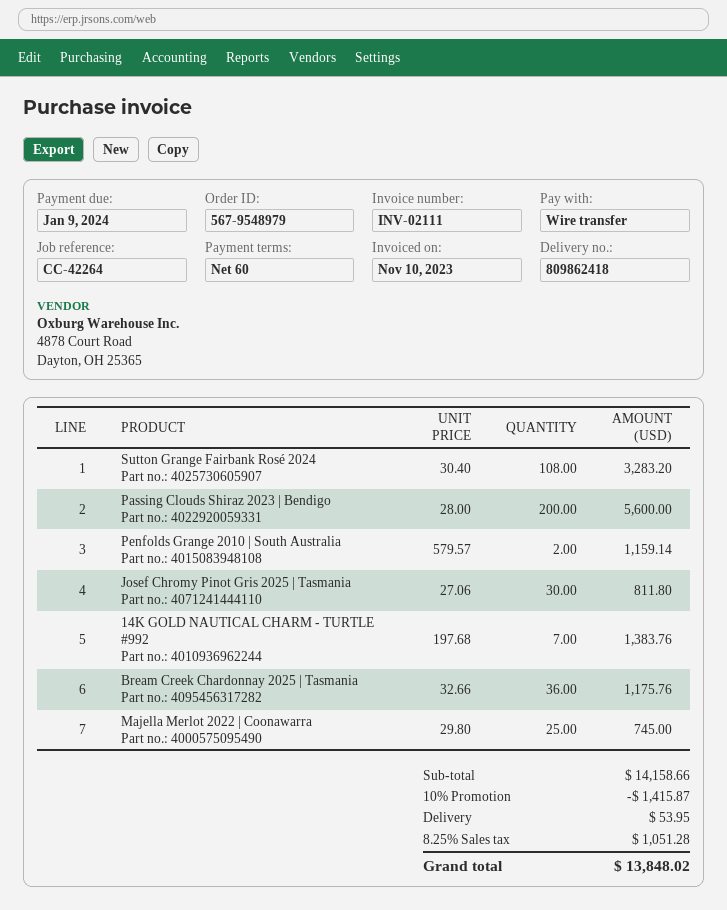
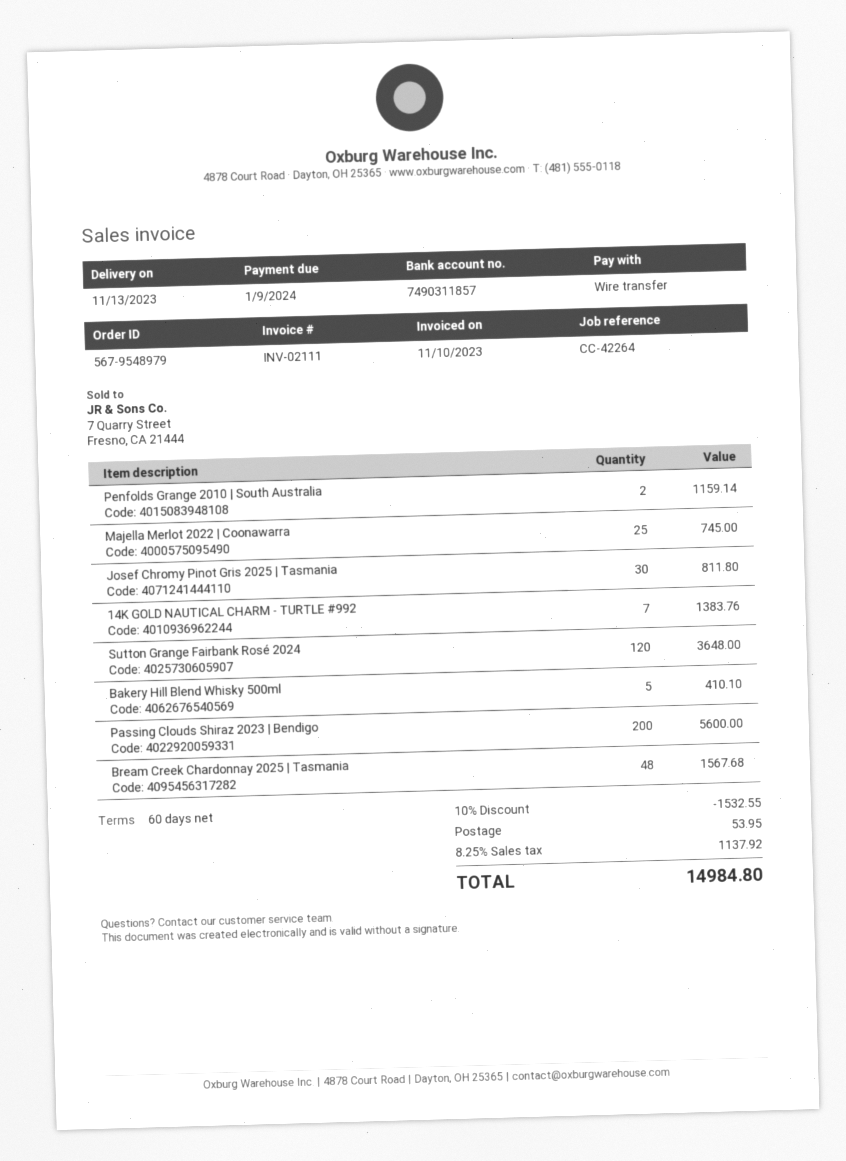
Sutton Grange Fairbank Rosé 2024: 108 for 3283.20 -> 120 for 3648.00
Bream Creek Chardonnay 2025 | Tasmania: 36 for 1175.76 -> 48 for 1567.68
Bakery Hill Blend Whisky 500ml: none -> 5 for 410.10
discount: 10% = 1415.87 -> 10% = 1532.55
tax: 8.25% = 1051.28 -> 8.25% = 1137.92
total: 13848.02 -> 14984.80

